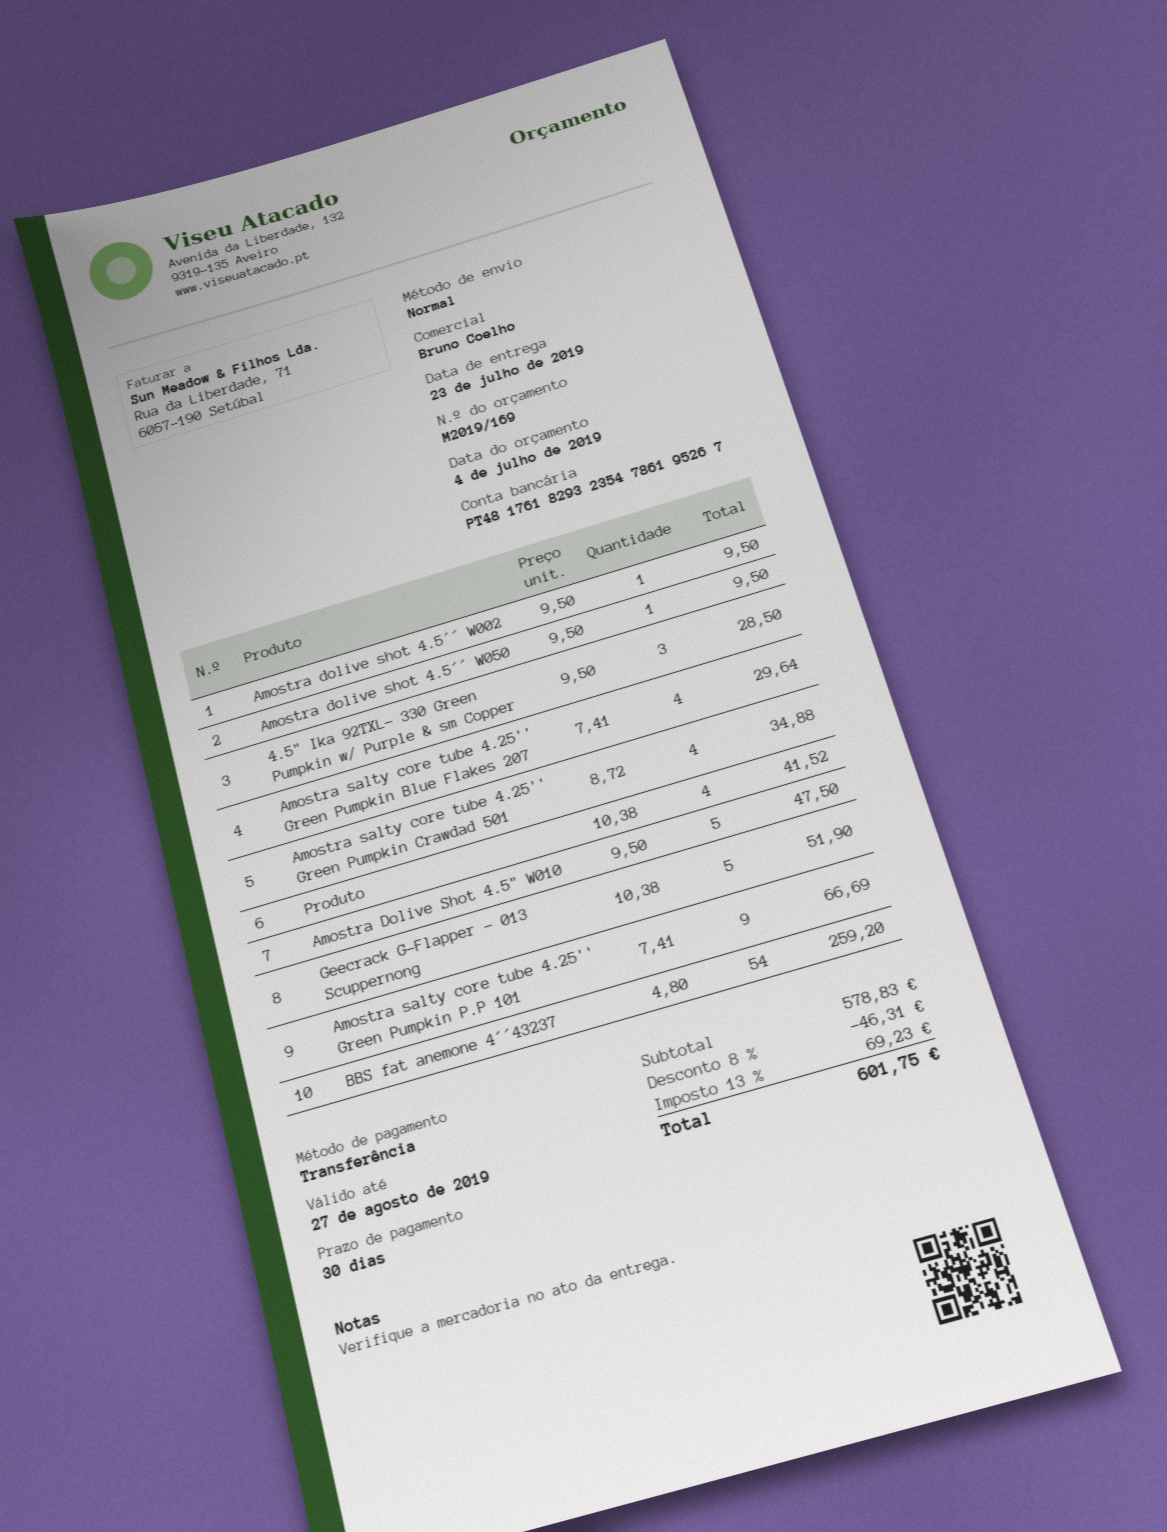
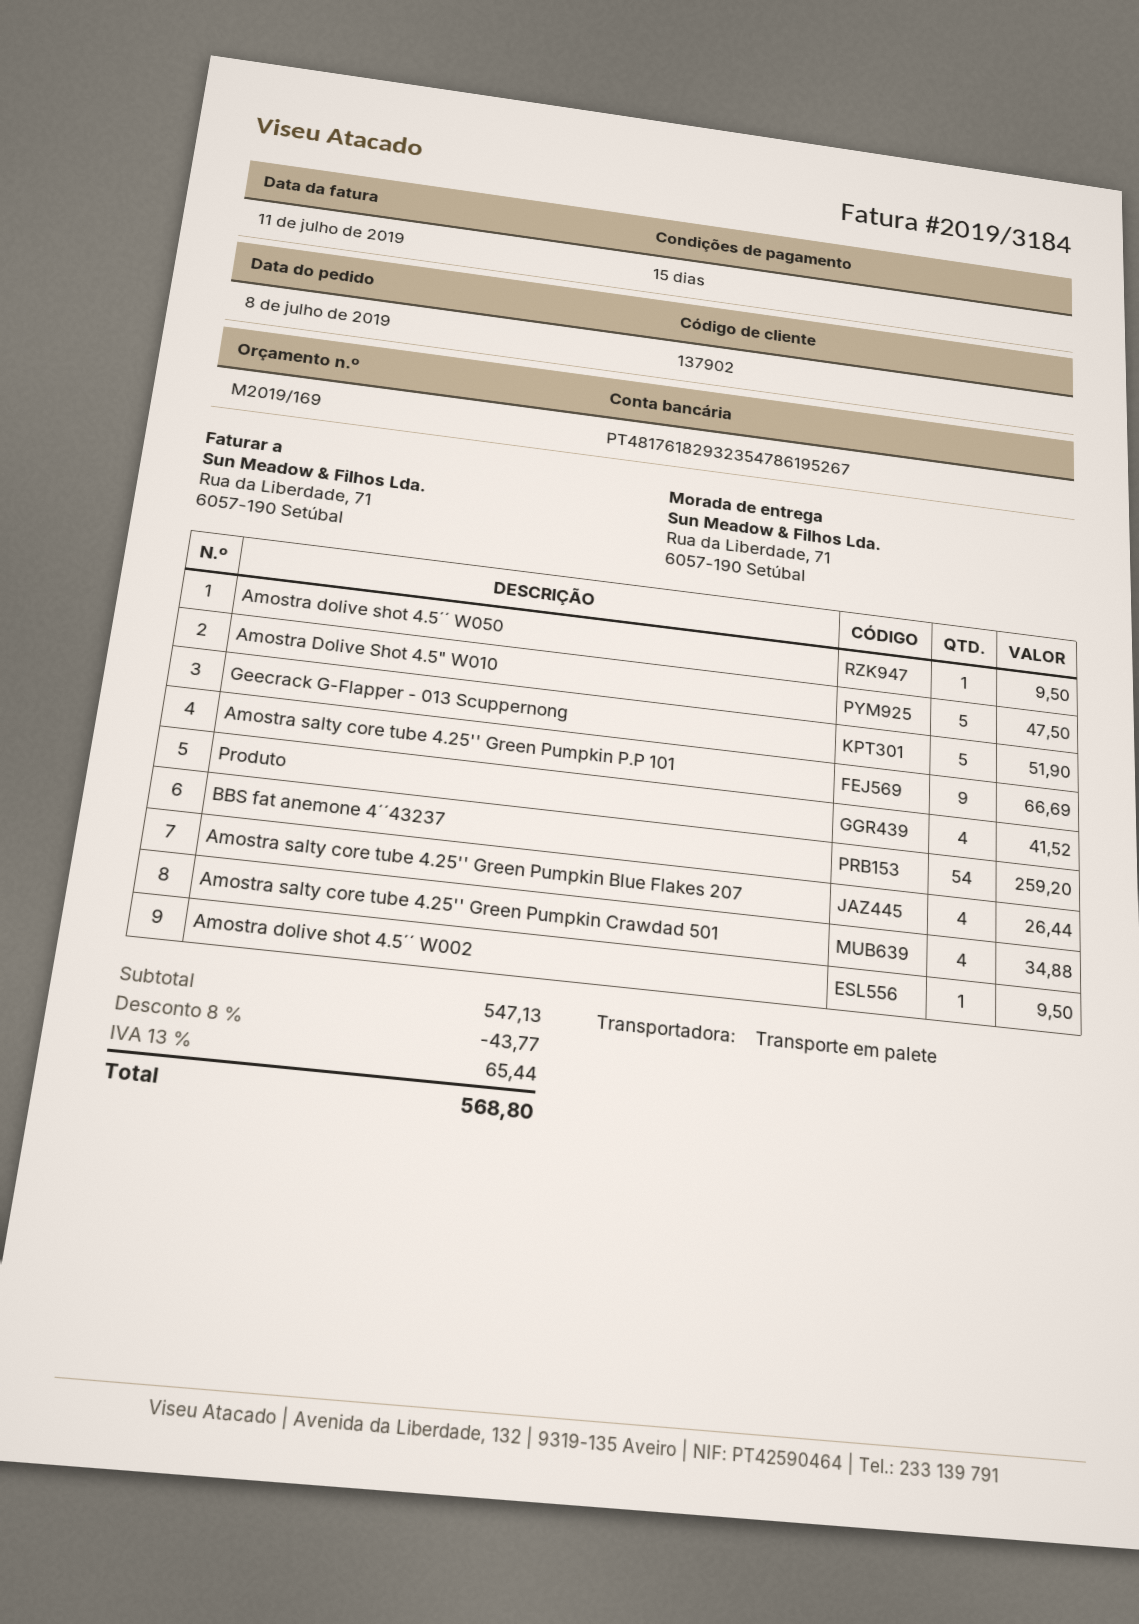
payment terms: 30 days -> 15 days
shipping method: standard -> pallet freight
4.5" Ika 92TXL- 330 Green Pumpkin w/ Purple & sm Copper: 3 for 28.50 -> none
Amostra salty core tube 4.25'' Green Pumpkin Blue Flakes 207: 4 for 29.64 -> 4 for 26.44
subtotal: 578.83 -> 547.13
discount: 8% = 46.31 -> 8% = 43.77
tax: 13% = 69.23 -> 13% = 65.44
total: 601.75 -> 568.80

